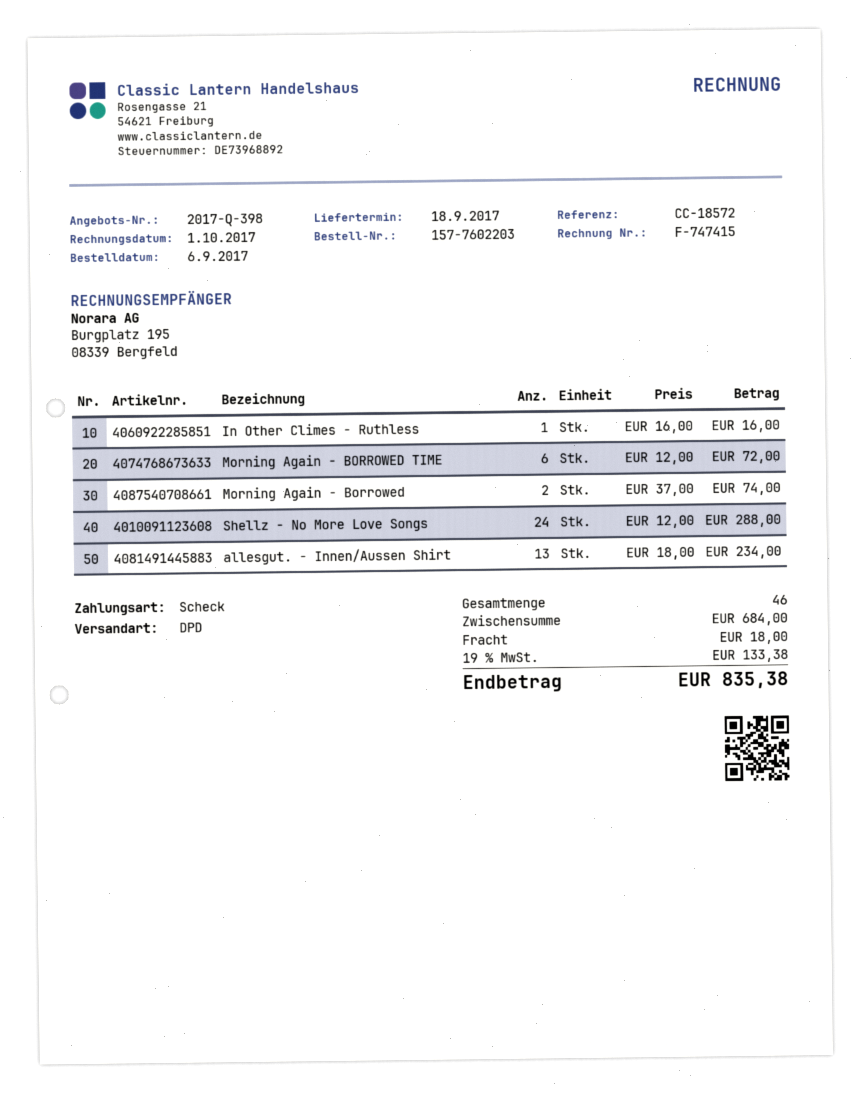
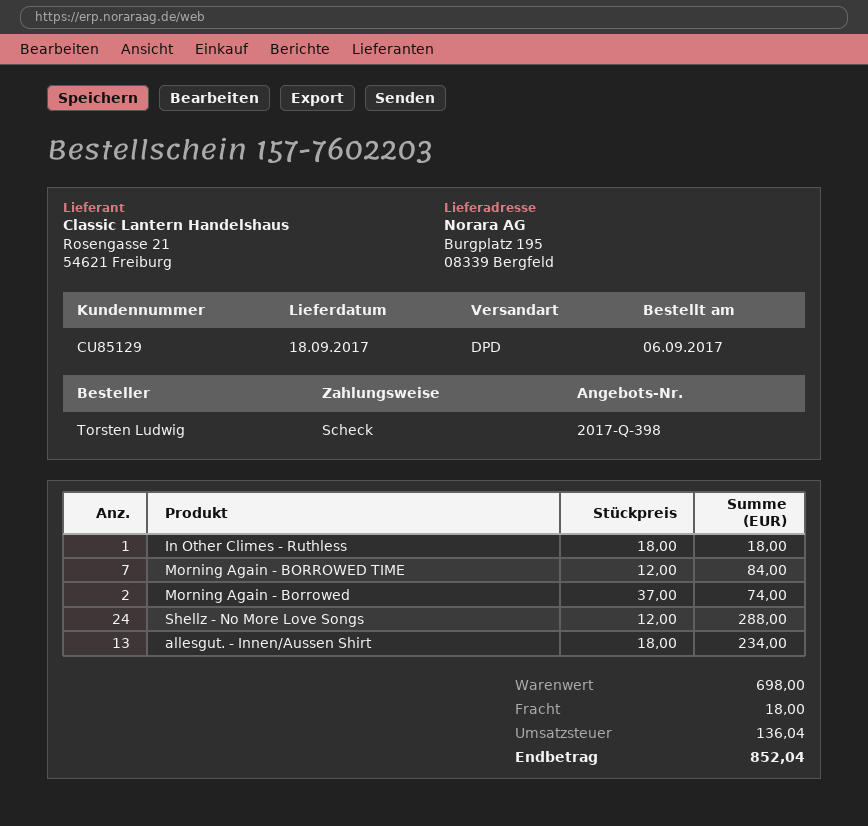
In Other Climes - Ruthless: 1 x 16.00 = 16.00 -> 1 x 18.00 = 18.00
Morning Again - BORROWED TIME: 6 x 12.00 = 72.00 -> 7 x 12.00 = 84.00
subtotal: 684.00 -> 698.00
tax: 133.38 -> 136.04
total: 835.38 -> 852.04

